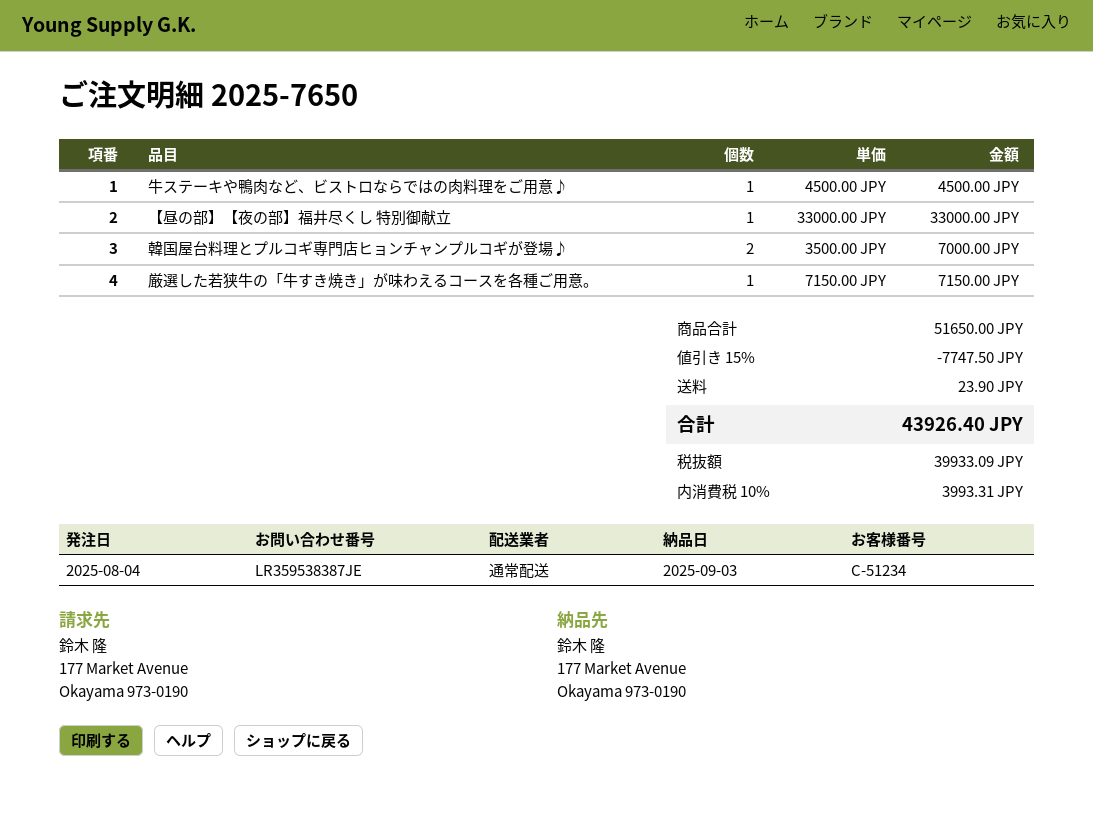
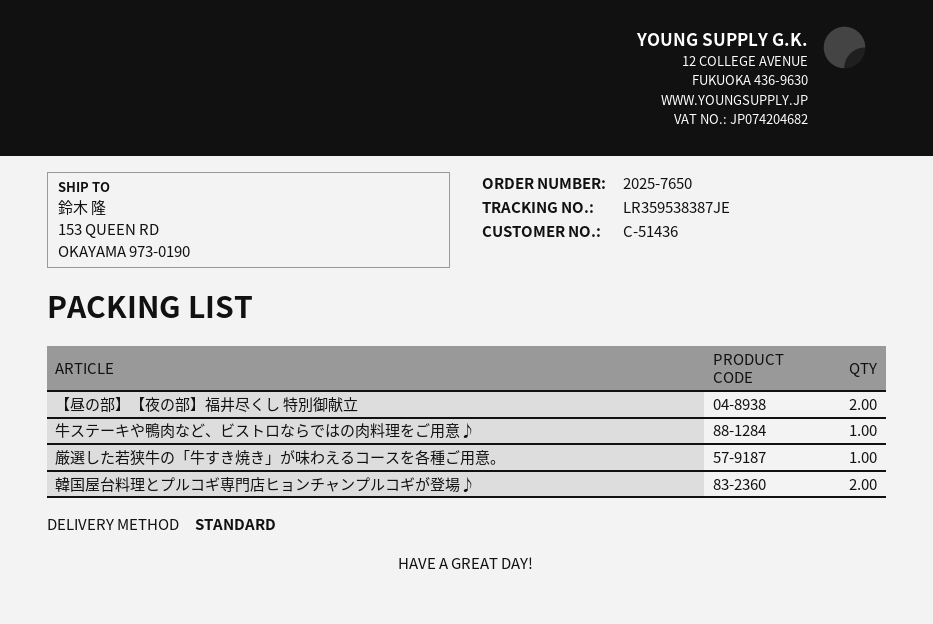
customer number: C-51234 -> C-51436
ship to: 177 Market Avenue, Okayama 973-0190 -> 153 QUEEN RD, OKAYAMA 973-0190
【昼の部】【夜の部】福井尽くし 特別御献立: 1 -> 2

